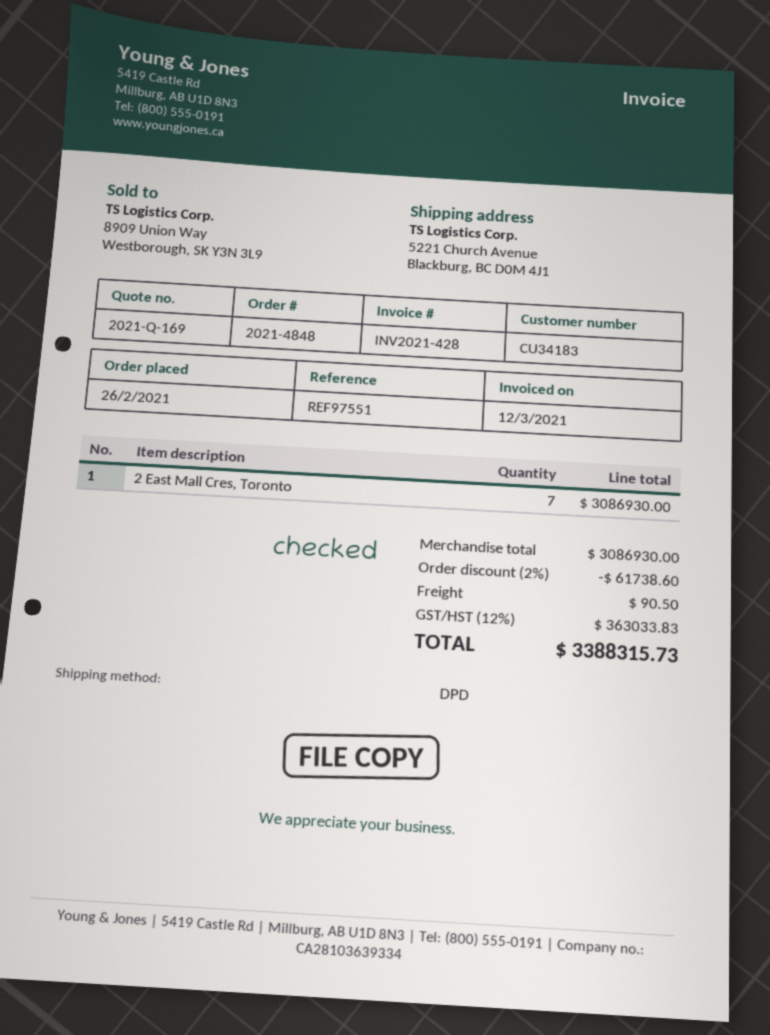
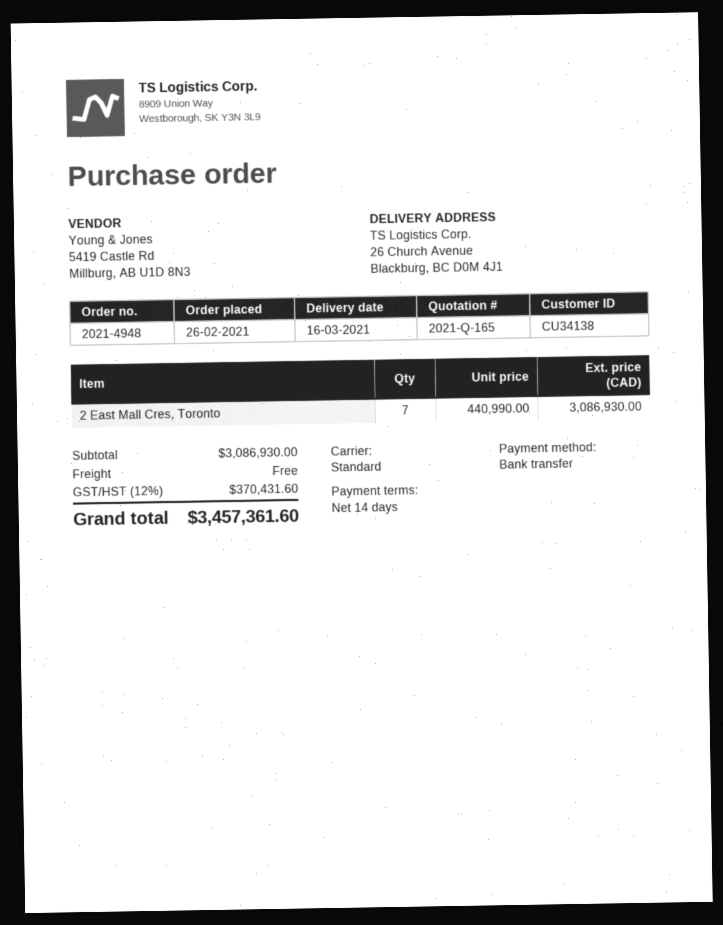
quote number: 2021-Q-169 -> 2021-Q-165
order number: 2021-4848 -> 2021-4948
customer number: CU34183 -> CU34138
shipping method: DPD -> standard
ship to: 5221 Church Avenue, Blackburg, BC D0M 4J1 -> 26 Church Avenue, Blackburg, BC D0M 4J1
discount: 2% = 61738.60 -> none
shipping: 90.50 -> 0.00
tax: 12% = 363033.83 -> 12% = 370431.60
total: 3388315.73 -> 3457361.60

